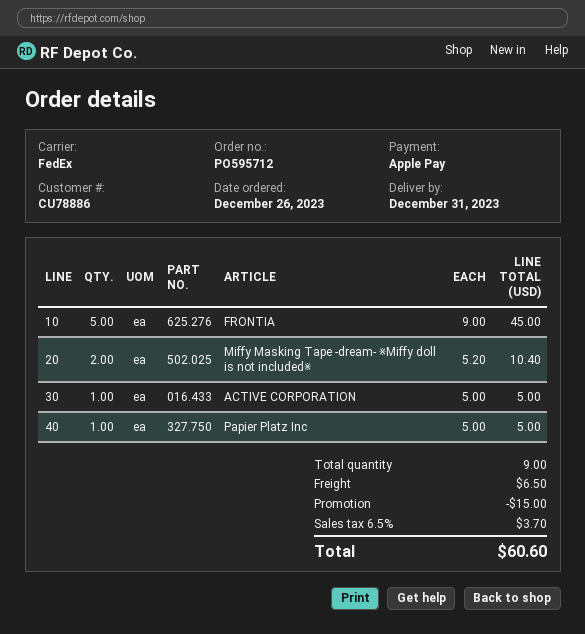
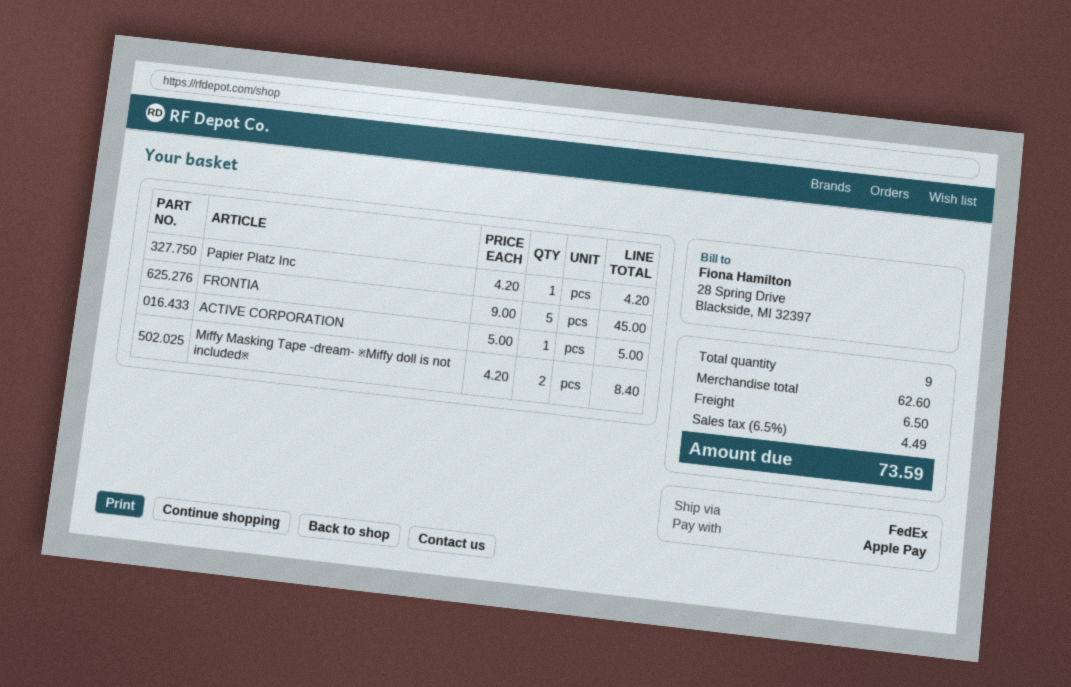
Miffy Masking Tape -dream- ※Miffy doll is not included※: 2 x 5.20 = 10.40 -> 2 x 4.20 = 8.40
Papier Platz Inc: 1 x 5.00 = 5.00 -> 1 x 4.20 = 4.20
discount: 15.00 -> none
tax: 6.5% = 3.70 -> 6.5% = 4.49
total: 60.60 -> 73.59

